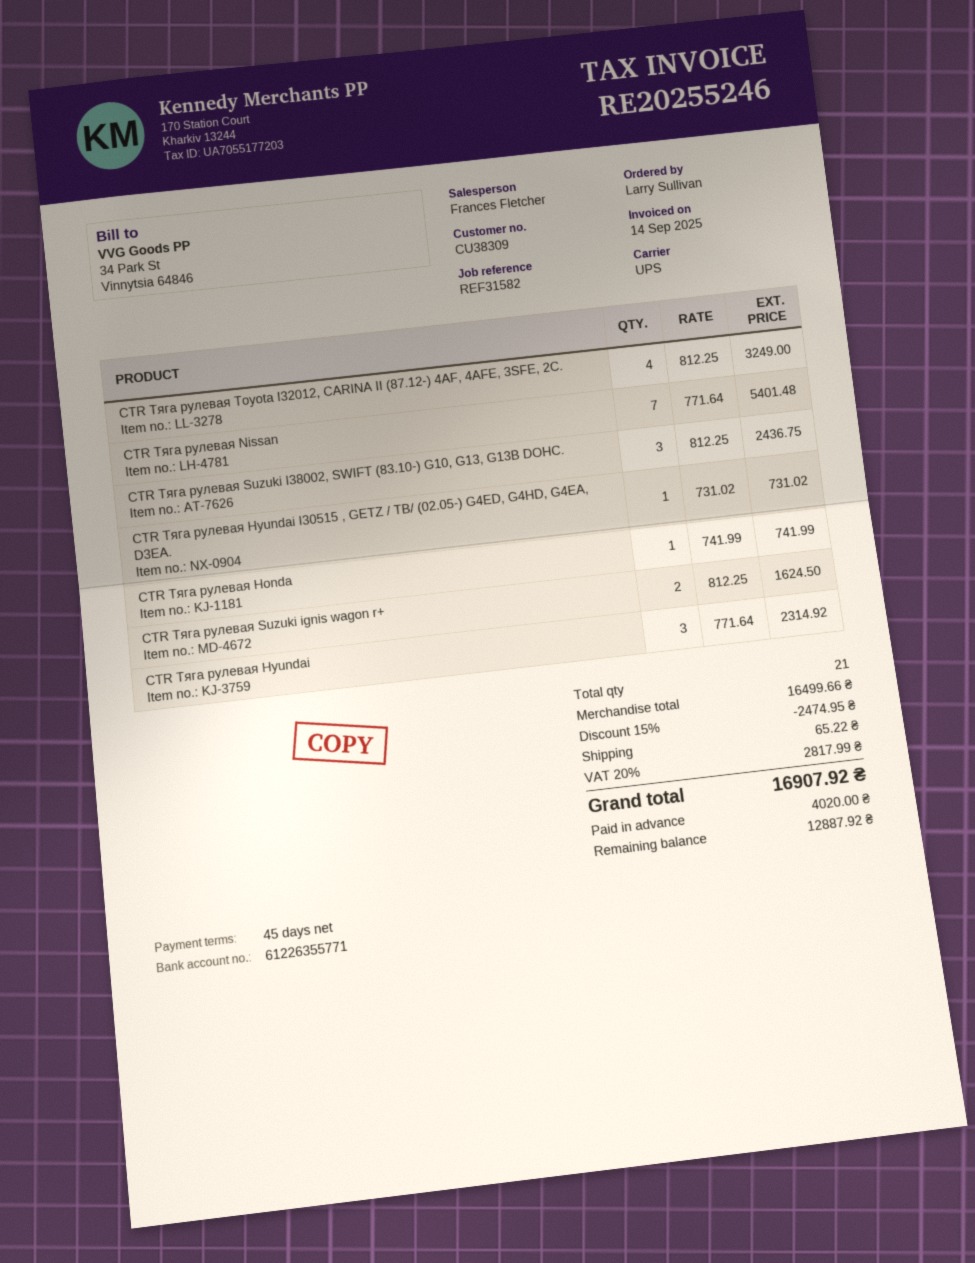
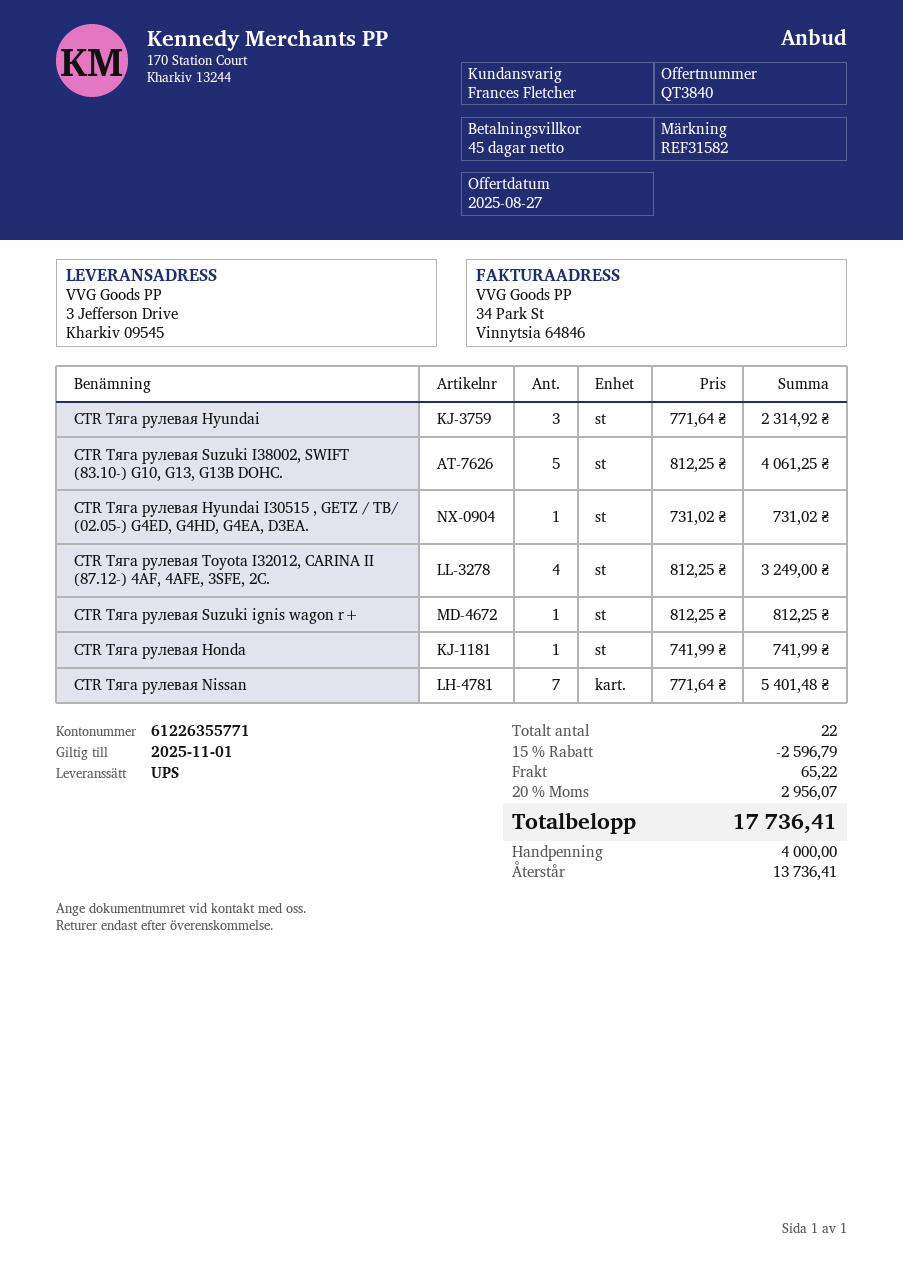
CTR Тяга рулевая Suzuki I38002, SWIFT (83.10-) G10, G13, G13B DOHC.: 3 x 812.25 = 2436.75 -> 5 x 812.25 = 4061.25
CTR Тяга рулевая Suzuki ignis wagon r+: 2 x 812.25 = 1624.50 -> 1 x 812.25 = 812.25
total quantity: 21 -> 22
discount: 15% = 2474.95 -> 15% = 2596.79
tax: 20% = 2817.99 -> 20% = 2956.07
total: 16907.92 -> 17736.41
deposit: 4020.00 -> 4000.00
balance: 12887.92 -> 13736.41

